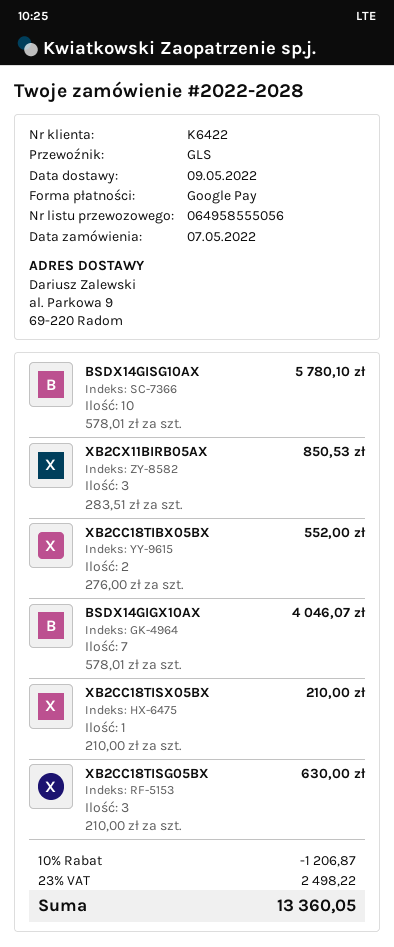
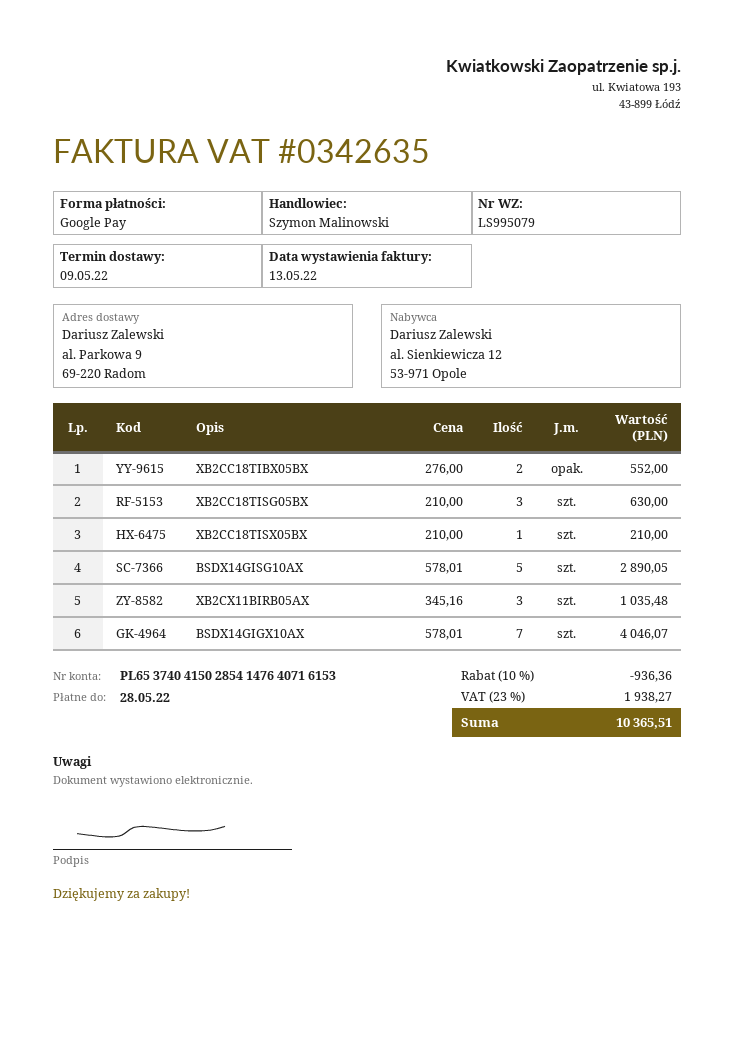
BSDX14GISG10AX: 10 x 578.01 = 5780.10 -> 5 x 578.01 = 2890.05
XB2CX11BIRB05AX: 3 x 283.51 = 850.53 -> 3 x 345.16 = 1035.48
discount: 10% = 1206.87 -> 10% = 936.36
tax: 23% = 2498.22 -> 23% = 1938.27
total: 13360.05 -> 10365.51

